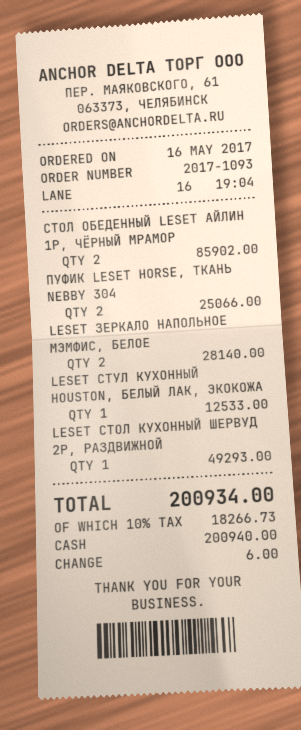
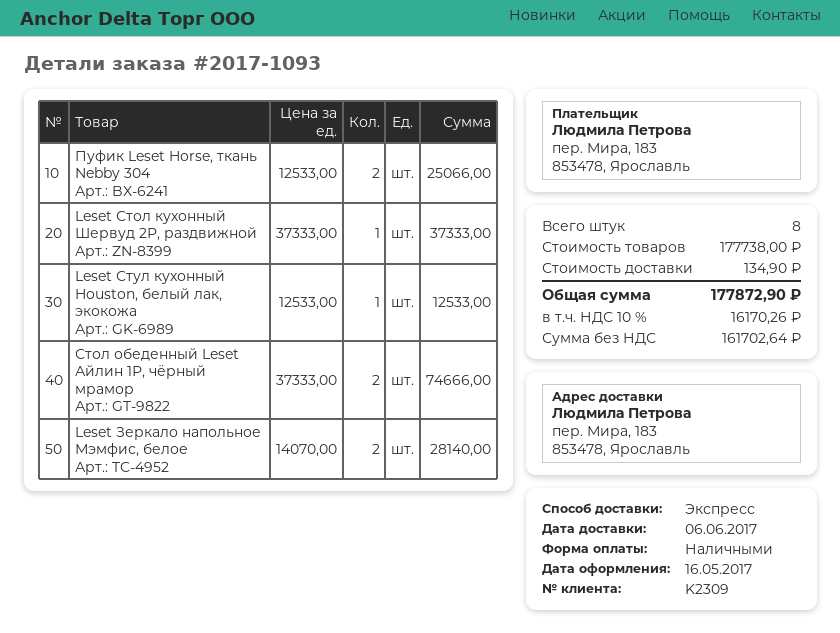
СТОЛ ОБЕДЕННЫЙ LESET АЙЛИН 1Р, ЧЁРНЫЙ МРАМОР: 2 for 85902.00 -> 2 for 74666.00
LESET СТОЛ КУХОННЫЙ ШЕРВУД 2Р, РАЗДВИЖНОЙ: 1 for 49293.00 -> 1 for 37333.00
shipping: none -> 134.90
tax: 10% = 18266.73 -> 10% = 16170.26
total: 200934.00 -> 177872.90

